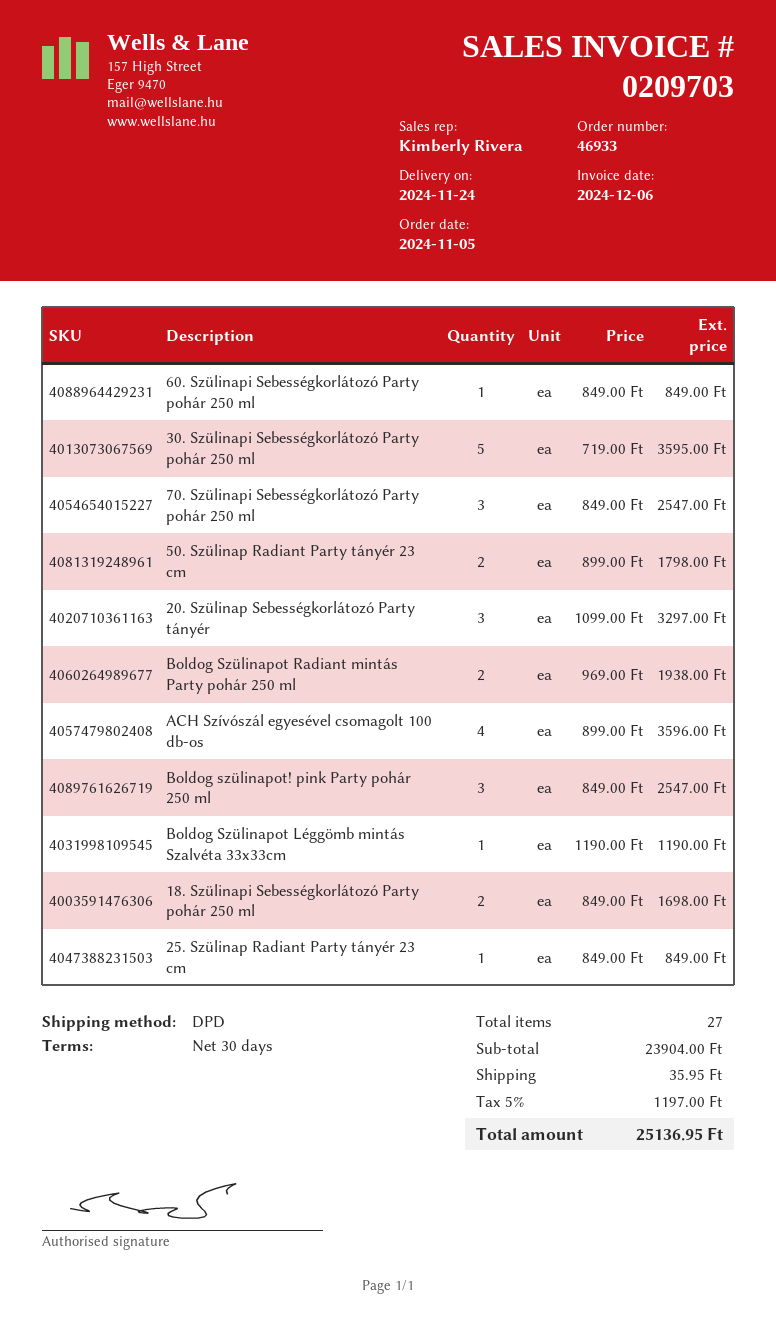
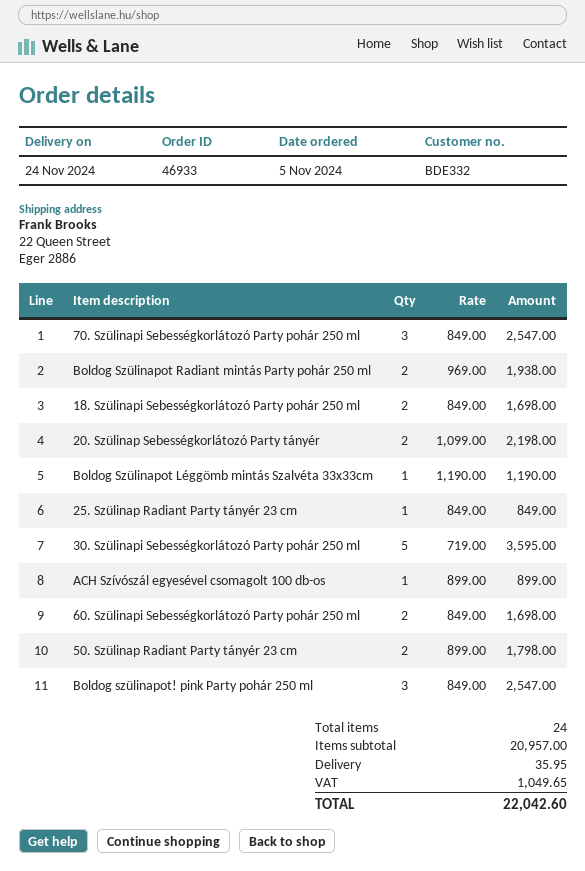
60. Szülinapi Sebességkorlátozó Party pohár 250 ml: 1 x 849.00 = 849.00 -> 2 x 849.00 = 1698.00
20. Szülinap Sebességkorlátozó Party tányér: 3 x 1099.00 = 3297.00 -> 2 x 1099.00 = 2198.00
ACH Szívószál egyesével csomagolt 100 db-os: 4 x 899.00 = 3596.00 -> 1 x 899.00 = 899.00
total quantity: 27 -> 24
subtotal: 23904.00 -> 20957.00
tax: 1197.00 -> 1049.65
total: 25136.95 -> 22042.60

